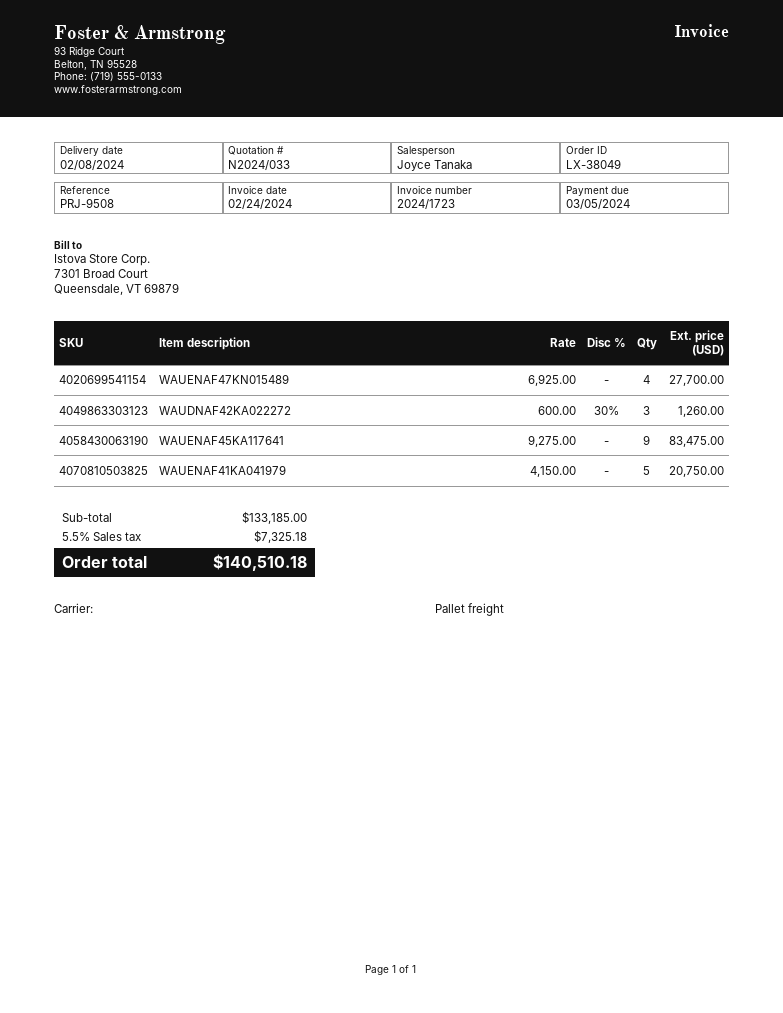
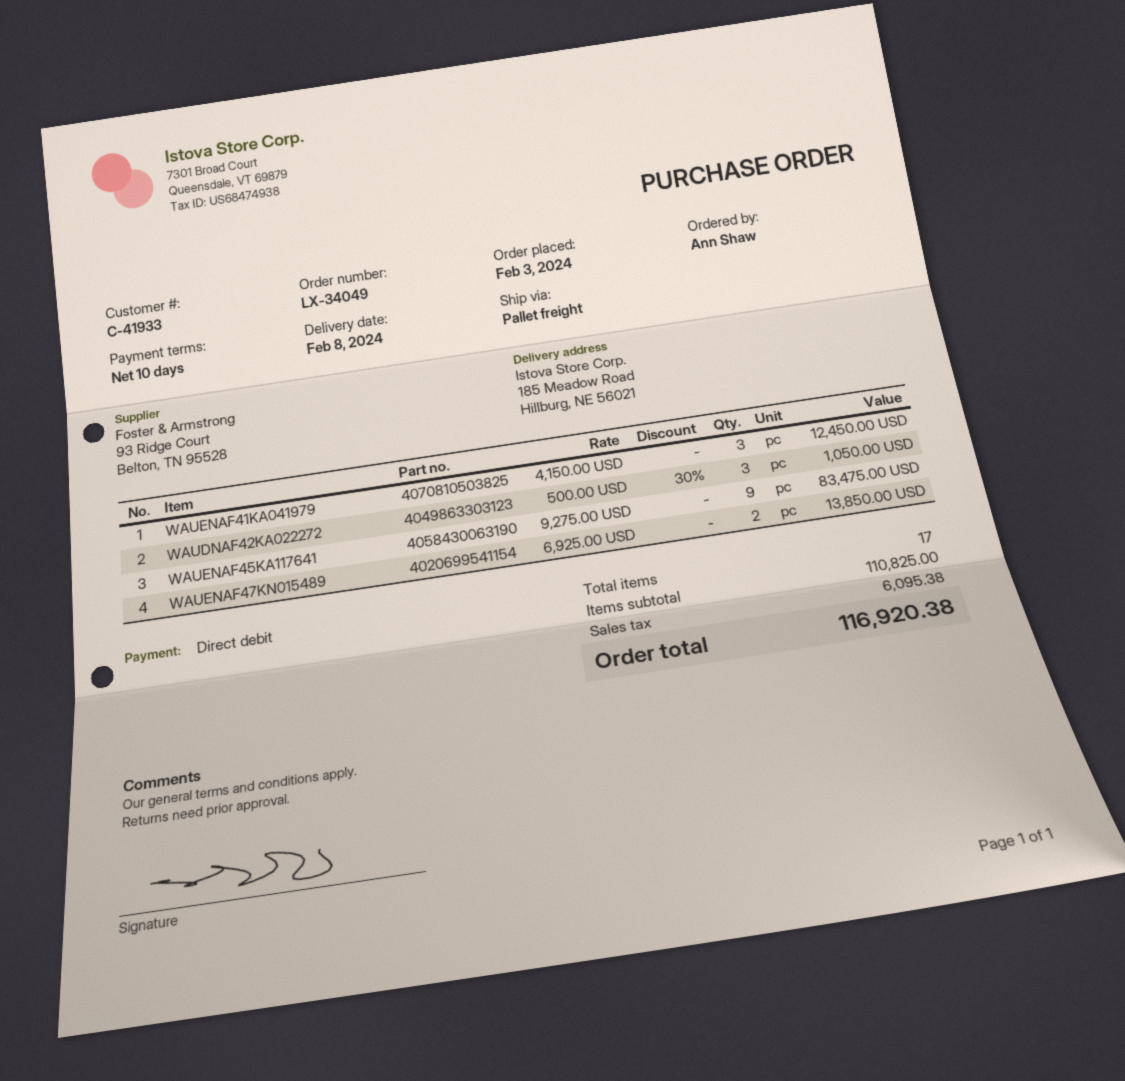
order number: LX-38049 -> LX-34049
WAUENAF47KN015489: 4 x 6925.00 = 27700.00 -> 2 x 6925.00 = 13850.00
WAUDNAF42KA022272: 3 x 600.00 - 30% = 1260.00 -> 3 x 500.00 - 30% = 1050.00
WAUENAF41KA041979: 5 x 4150.00 = 20750.00 -> 3 x 4150.00 = 12450.00
subtotal: 133185.00 -> 110825.00
tax: 7325.18 -> 6095.38
total: 140510.18 -> 116920.38

